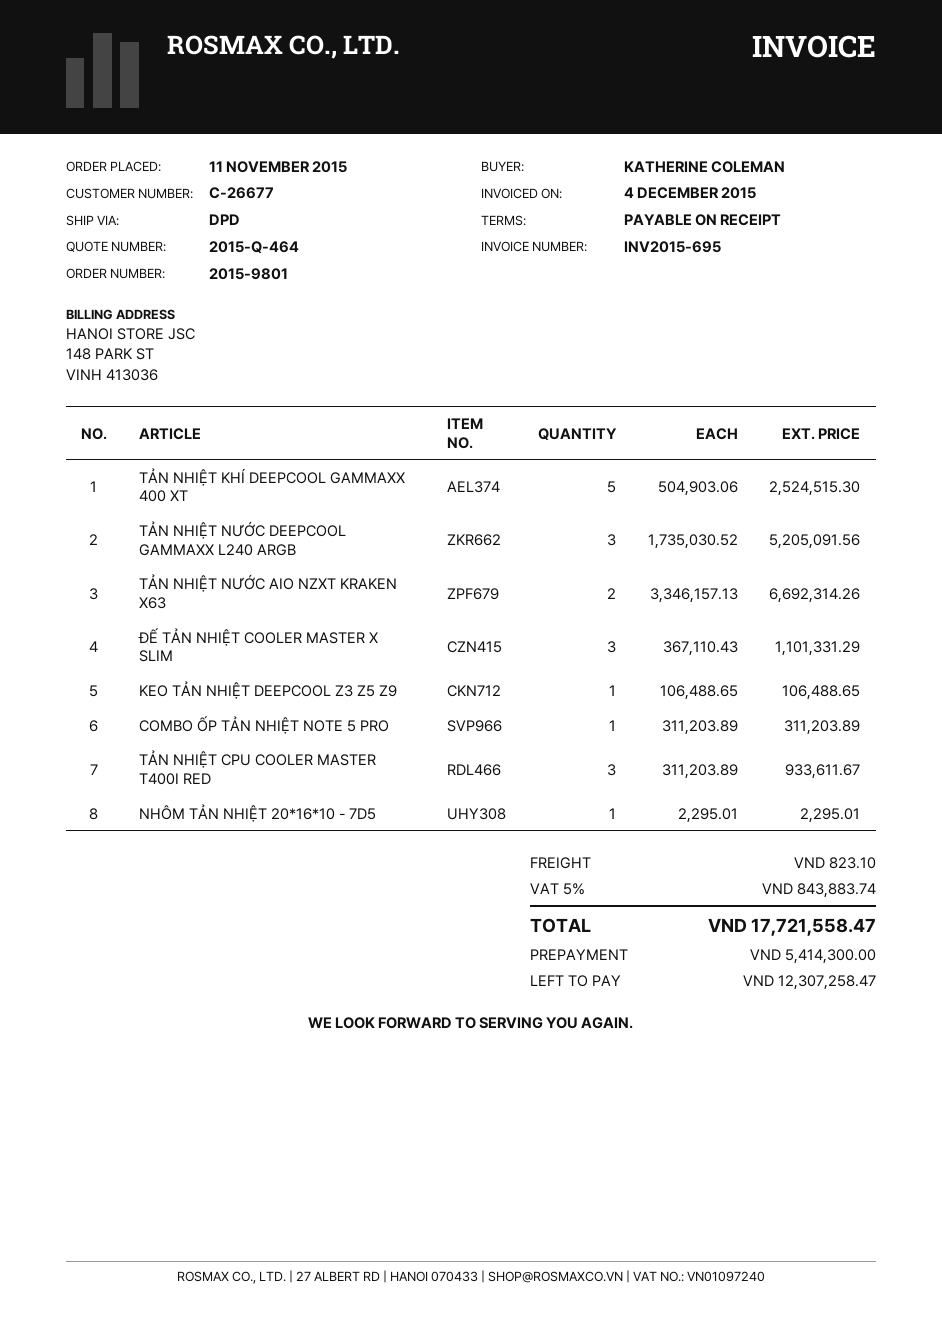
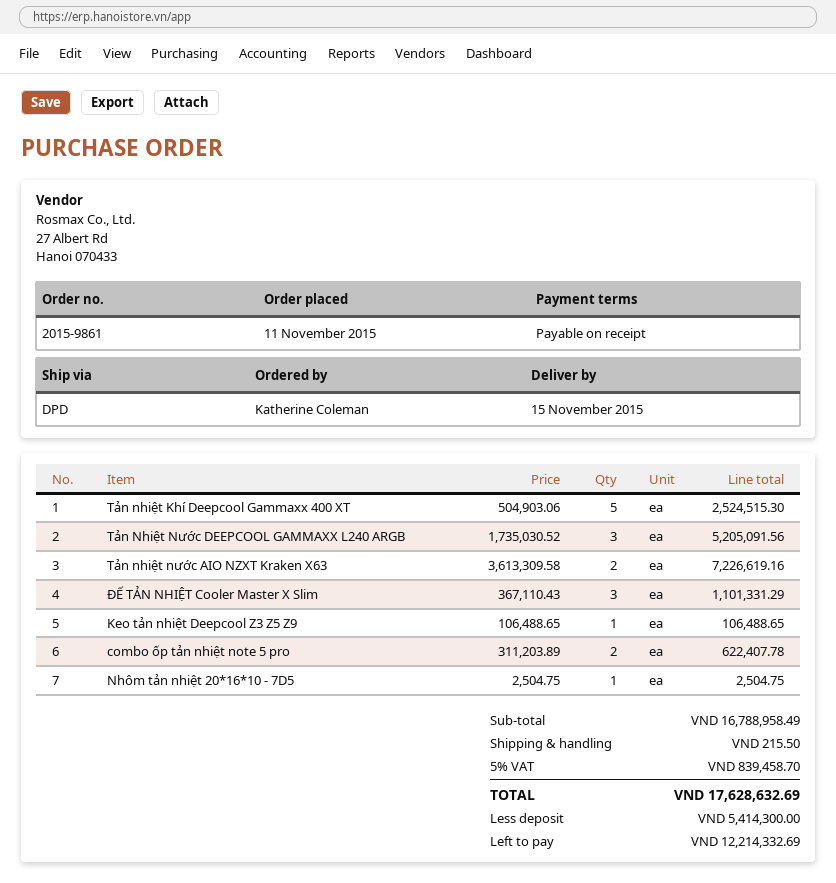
order number: 2015-9801 -> 2015-9861
TẢN NHIỆT NƯỚC AIO NZXT KRAKEN X63: 2 x 3346157.13 = 6692314.26 -> 2 x 3613309.58 = 7226619.16
COMBO ỐP TẢN NHIỆT NOTE 5 PRO: 1 x 311203.89 = 311203.89 -> 2 x 311203.89 = 622407.78
TẢN NHIỆT CPU COOLER MASTER T400I RED: 3 x 311203.89 = 933611.67 -> none
NHÔM TẢN NHIỆT 20*16*10 - 7D5: 1 x 2295.01 = 2295.01 -> 1 x 2504.75 = 2504.75
shipping: 823.10 -> 215.50
tax: 5% = 843883.74 -> 5% = 839458.70
total: 17721558.47 -> 17628632.69
balance: 12307258.47 -> 12214332.69

